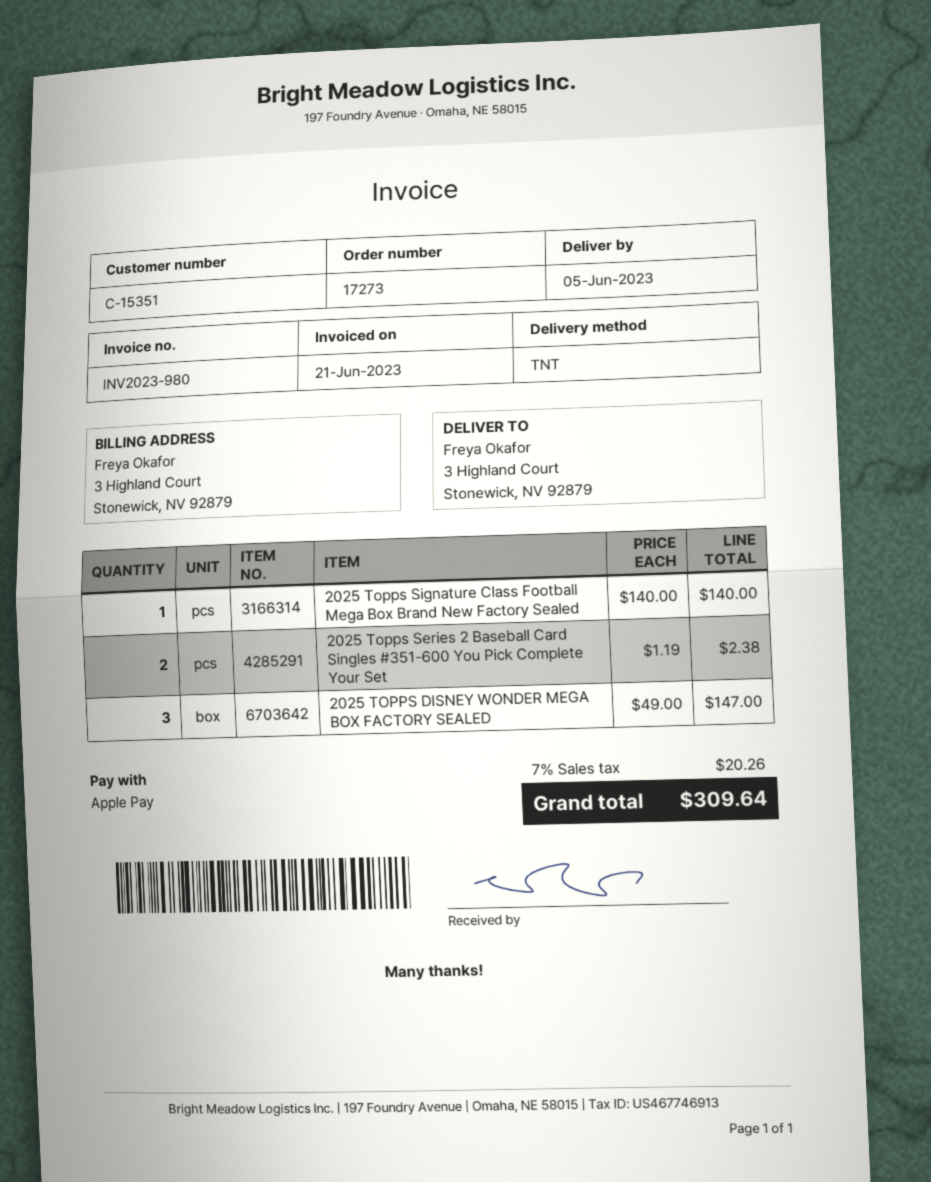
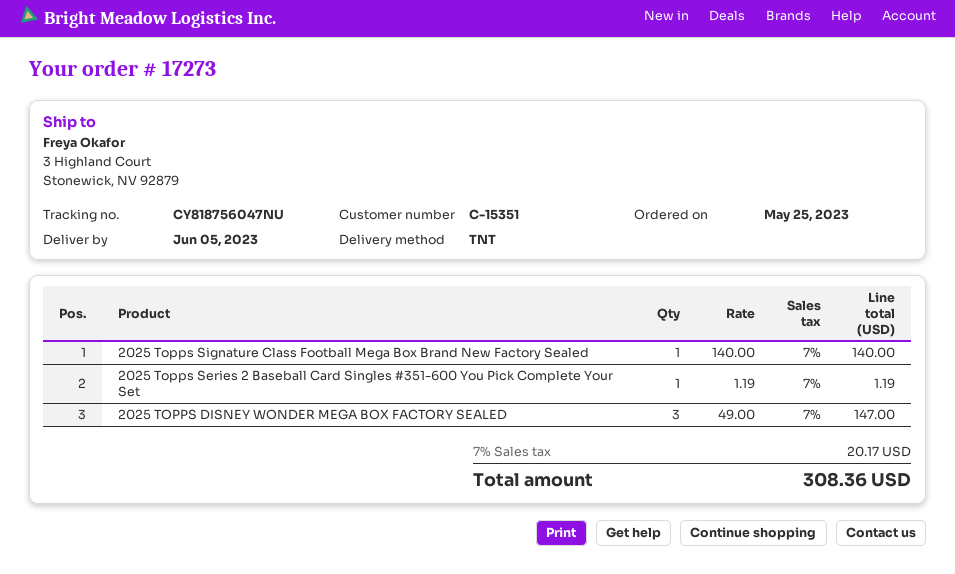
2025 Topps Series 2 Baseball Card Singles #351-600 You Pick Complete Your Set: 2 x 1.19 = 2.38 -> 1 x 1.19 = 1.19
tax: 7% = 20.26 -> 7% = 20.17
total: 309.64 -> 308.36

